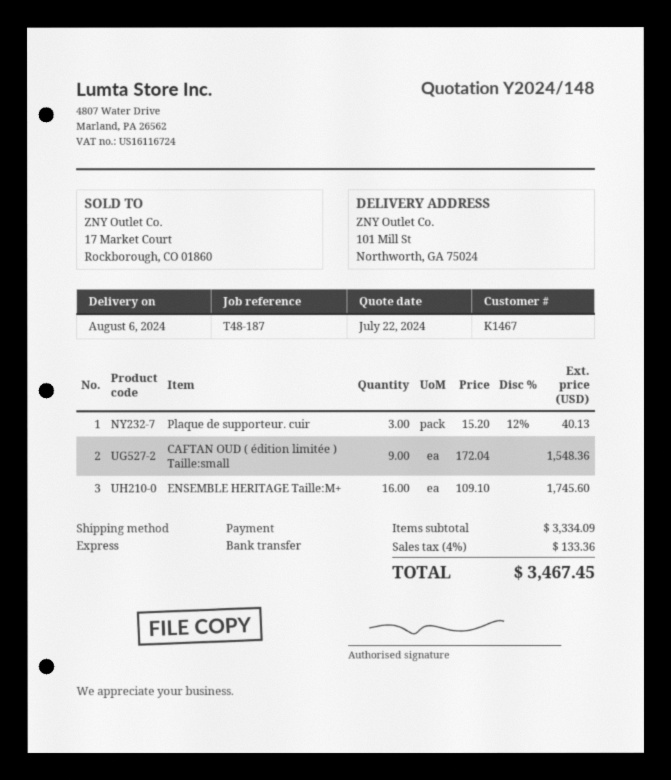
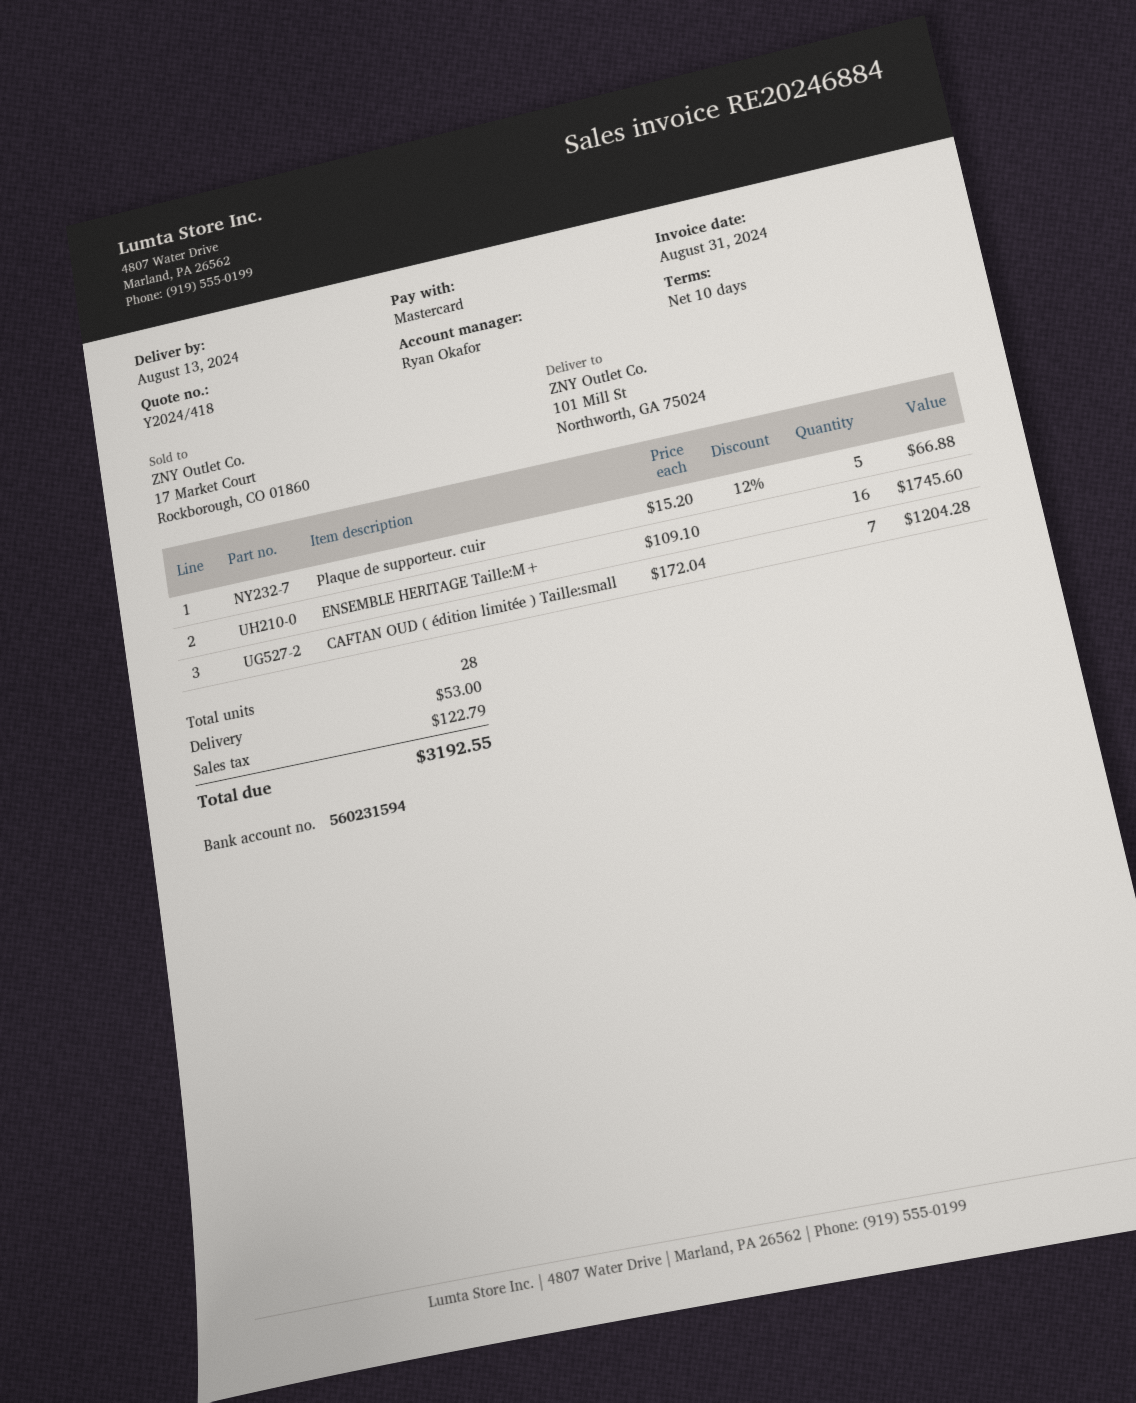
quote number: Y2024/148 -> Y2024/418
delivery date: 2024-08-06 -> 2024-08-13
payment method: bank transfer -> Mastercard
Plaque de supporteur. cuir: 3 x 15.20 - 12% = 40.13 -> 5 x 15.20 - 12% = 66.88
CAFTAN OUD ( édition limitée ) Taille:small: 9 x 172.04 = 1548.36 -> 7 x 172.04 = 1204.28
shipping: none -> 53.00
tax: 133.36 -> 122.79
total: 3467.45 -> 3192.55

